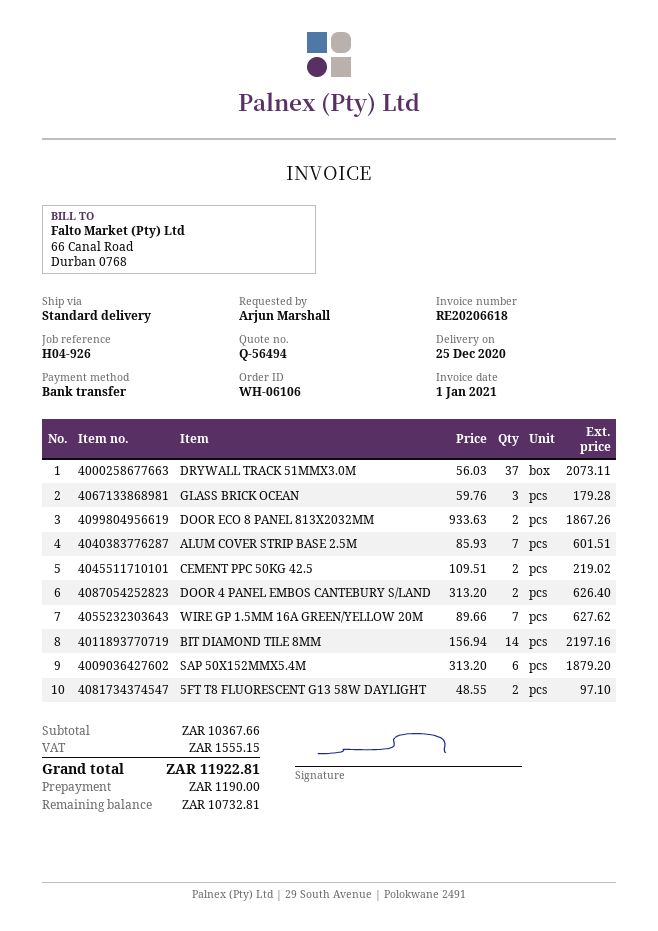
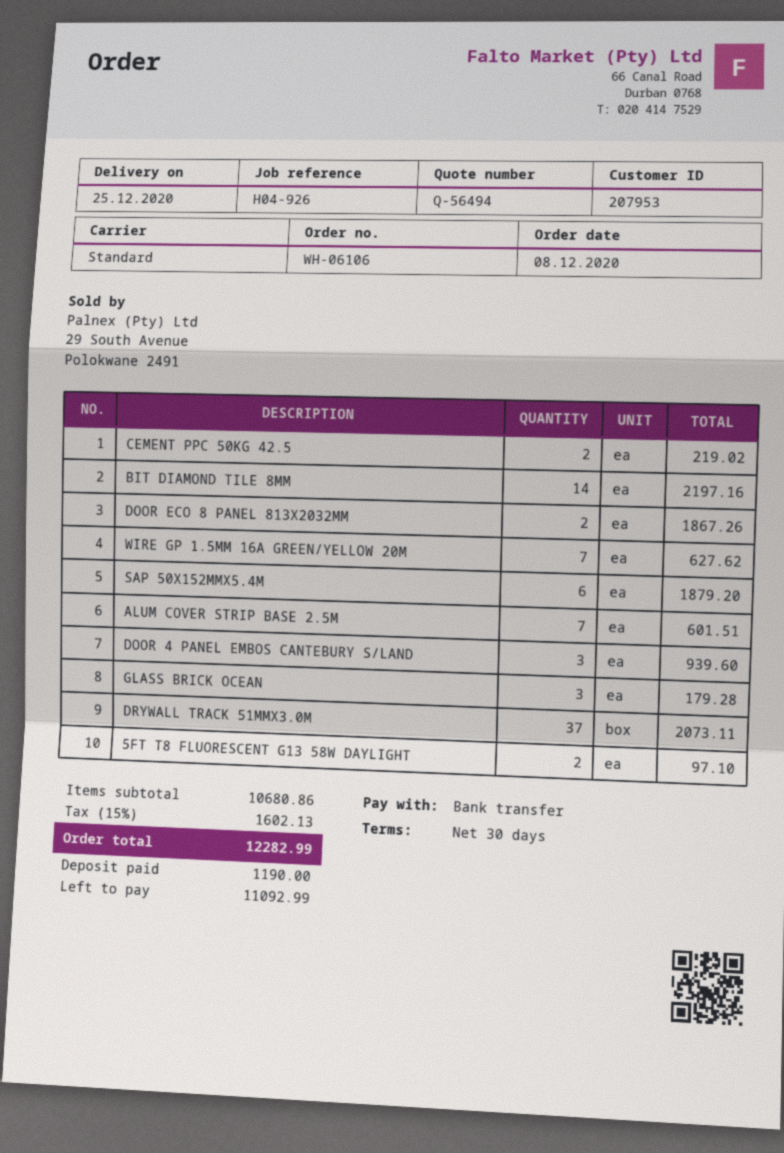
DOOR 4 PANEL EMBOS CANTEBURY S/LAND: 2 for 626.40 -> 3 for 939.60
subtotal: 10367.66 -> 10680.86
tax: 1555.15 -> 1602.13
total: 11922.81 -> 12282.99
balance: 10732.81 -> 11092.99

